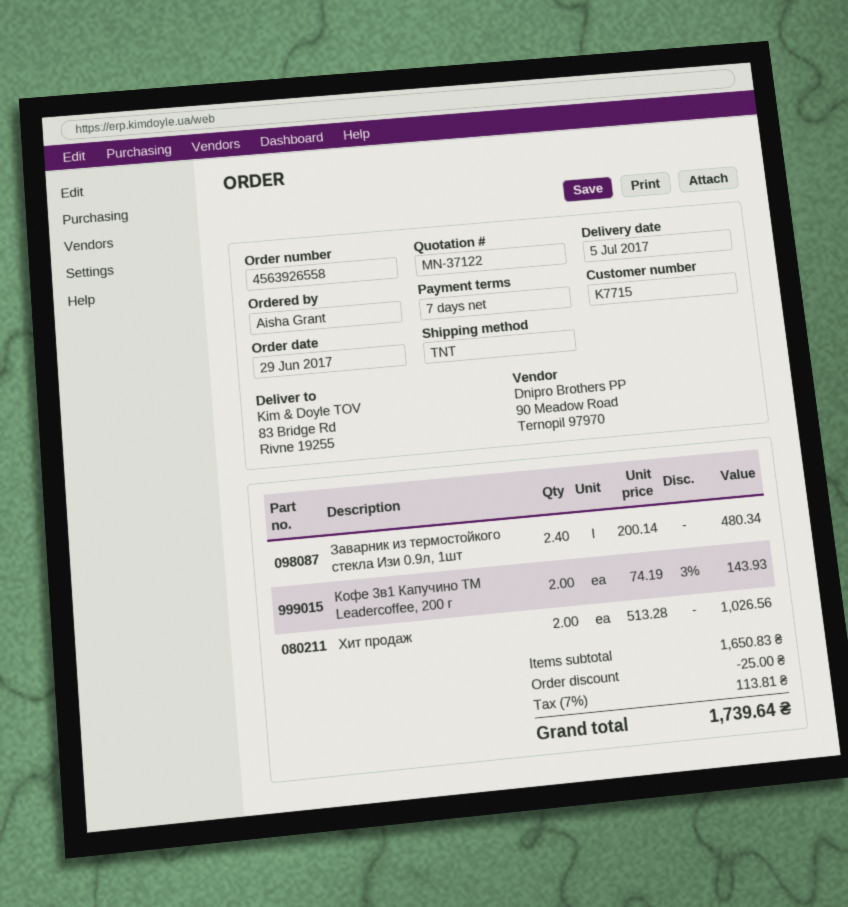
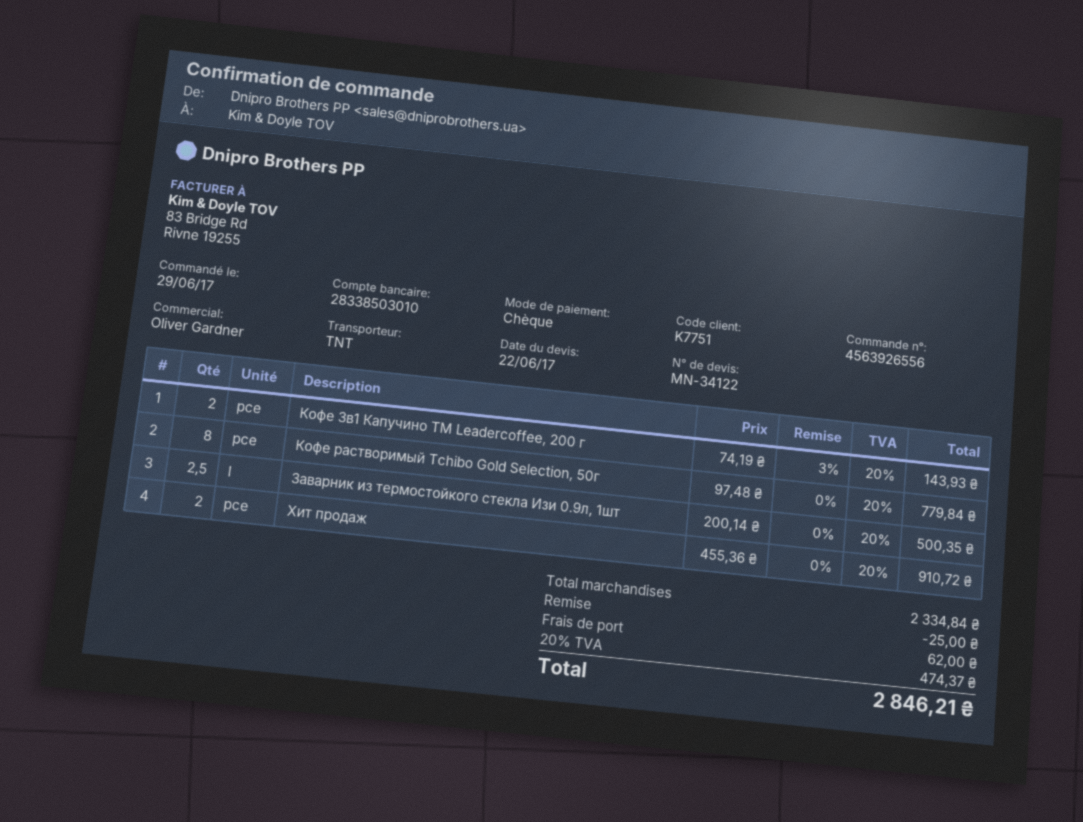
quote number: MN-37122 -> MN-34122
order number: 4563926558 -> 4563926556
customer number: K7715 -> K7751
Заварник из термостойкого стекла Изи 0.9л, 1шт: 2.4 x 200.14 = 480.34 -> 2.5 x 200.14 = 500.35
Хит продаж: 2 x 513.28 = 1026.56 -> 2 x 455.36 = 910.72
Кофе растворимый Tchibo Gold Selection, 50г: none -> 8 x 97.48 = 779.84
subtotal: 1650.83 -> 2334.84
shipping: none -> 62.00
tax: 7% = 113.81 -> 20% = 474.37
total: 1739.64 -> 2846.21

